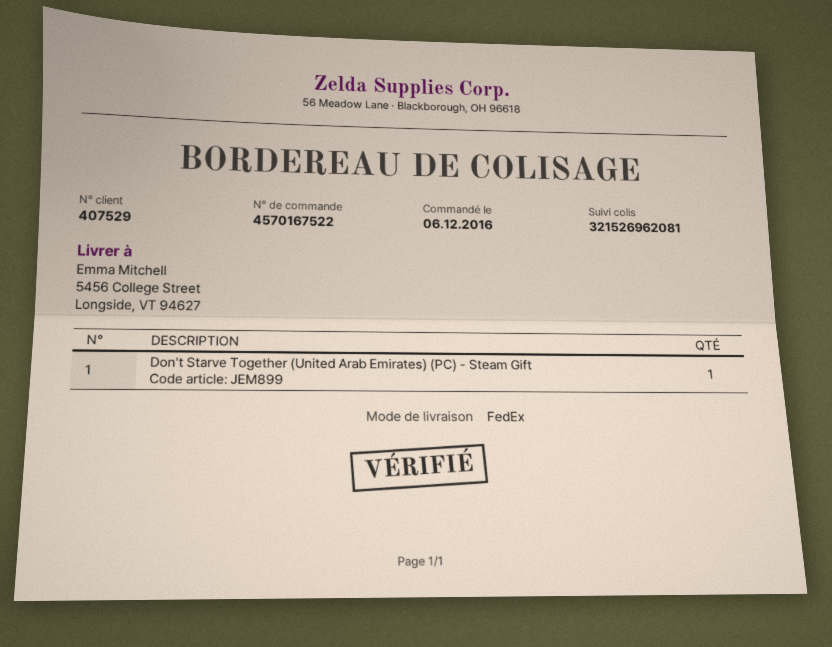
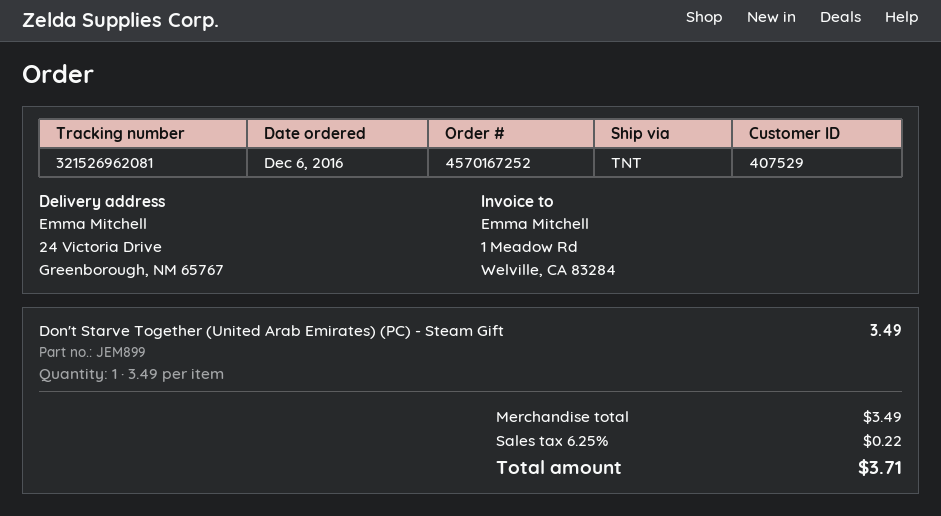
order number: 4570167522 -> 4570167252
shipping method: FedEx -> TNT
ship to: 5456 College Street, Longside, VT 94627 -> 24 Victoria Drive, Greenborough, NM 65767

